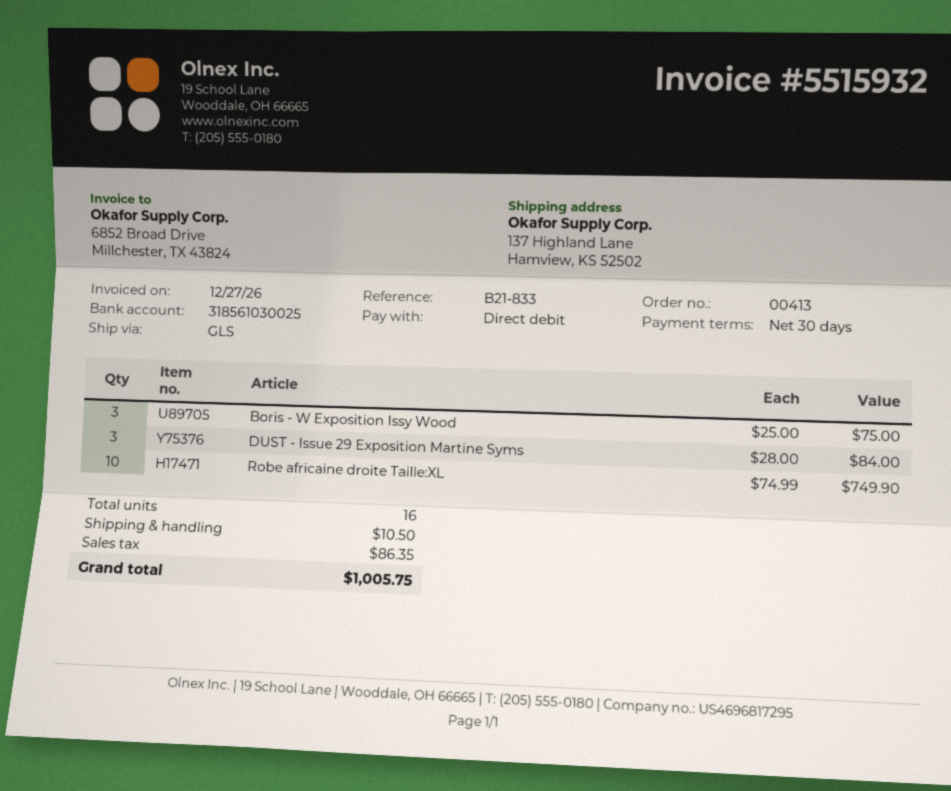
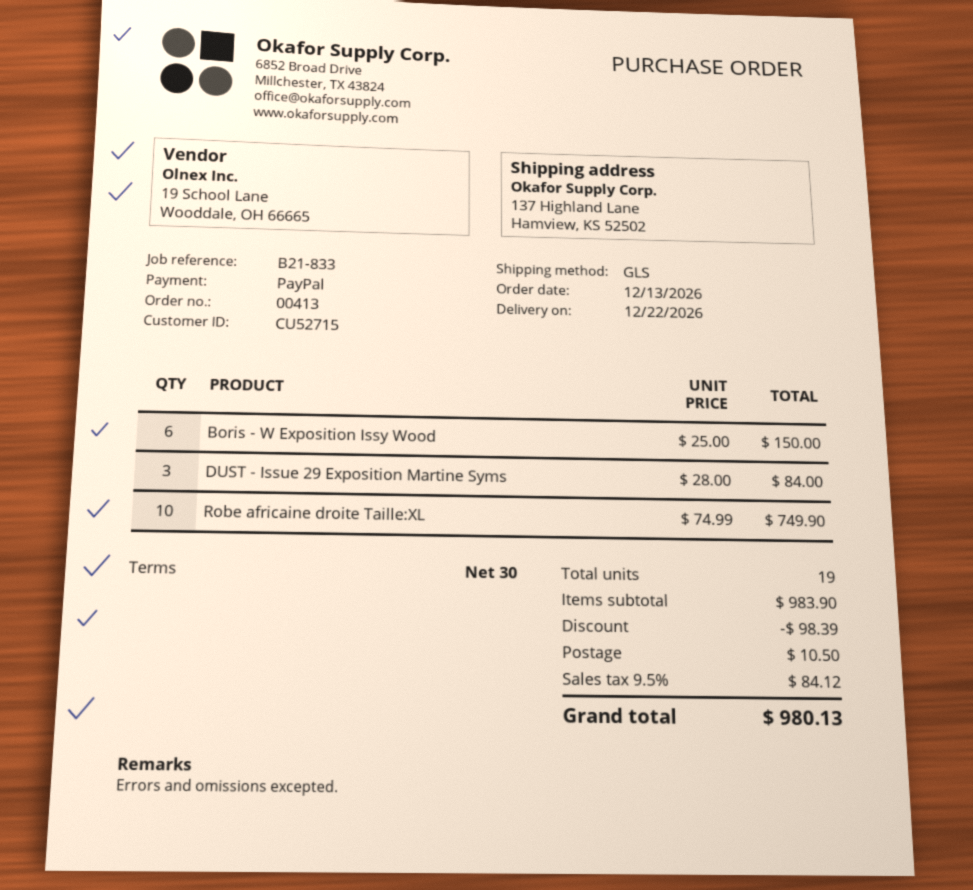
payment method: direct debit -> PayPal
Boris - W Exposition Issy Wood: 3 x 25.00 = 75.00 -> 6 x 25.00 = 150.00
total quantity: 16 -> 19
discount: none -> 98.39
tax: 86.35 -> 84.12
total: 1005.75 -> 980.13

